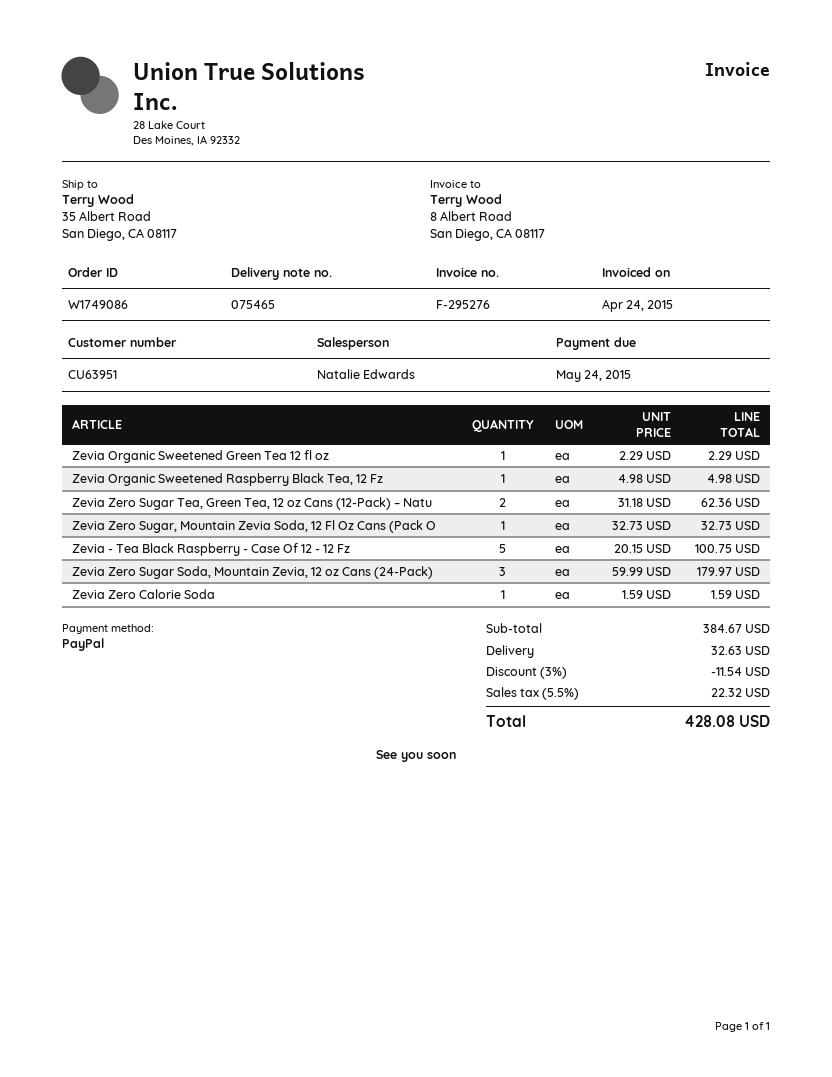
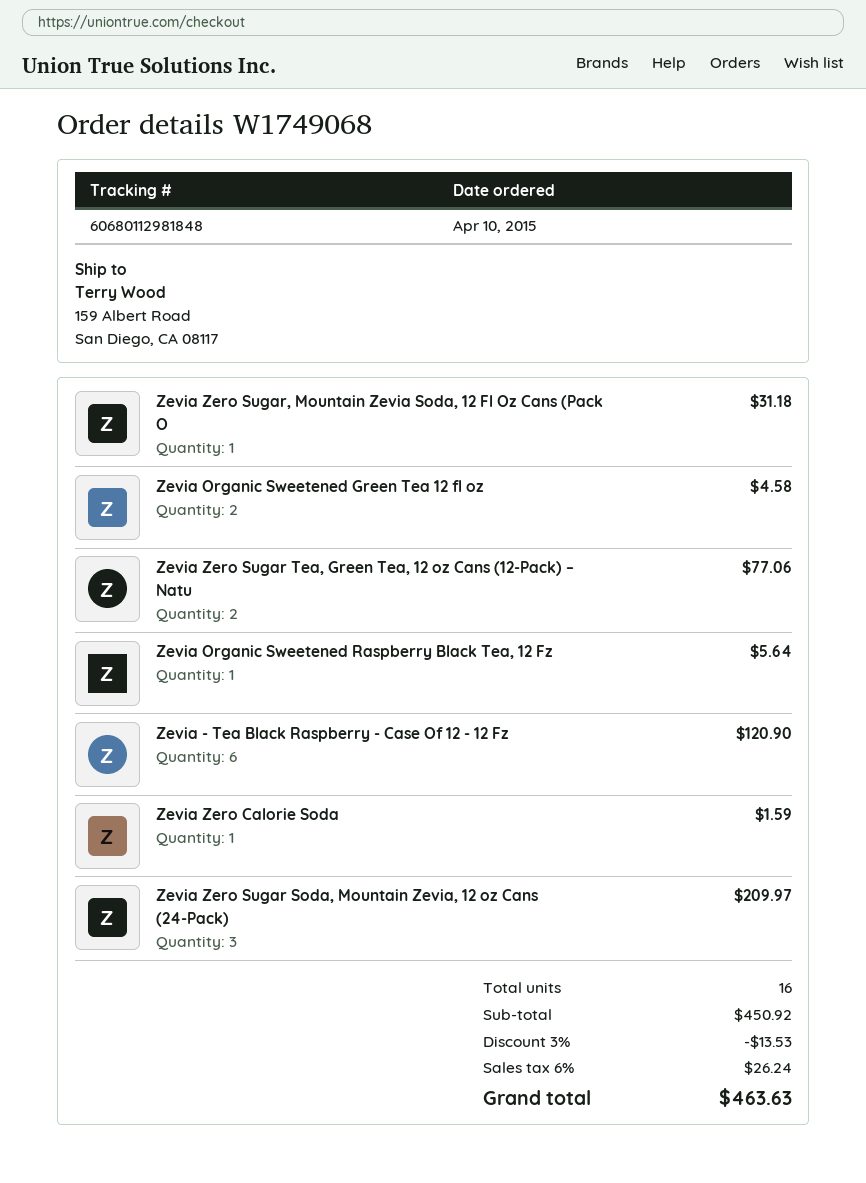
order number: W1749086 -> W1749068
ship to: 35 Albert Road, San Diego, CA 08117 -> 159 Albert Road, San Diego, CA 08117
Zevia Organic Sweetened Green Tea 12 fl oz: 1 for 2.29 -> 2 for 4.58
Zevia Organic Sweetened Raspberry Black Tea, 12 Fz: 1 for 4.98 -> 1 for 5.64
Zevia Zero Sugar Tea, Green Tea, 12 oz Cans (12-Pack) – Natu: 2 for 62.36 -> 2 for 77.06
Zevia Zero Sugar, Mountain Zevia Soda, 12 Fl Oz Cans (Pack O: 1 for 32.73 -> 1 for 31.18
Zevia - Tea Black Raspberry - Case Of 12 - 12 Fz: 5 for 100.75 -> 6 for 120.90
Zevia Zero Sugar Soda, Mountain Zevia, 12 oz Cans (24-Pack): 3 for 179.97 -> 3 for 209.97
subtotal: 384.67 -> 450.92
discount: 3% = 11.54 -> 3% = 13.53
shipping: 32.63 -> none
tax: 5.5% = 22.32 -> 6% = 26.24
total: 428.08 -> 463.63

